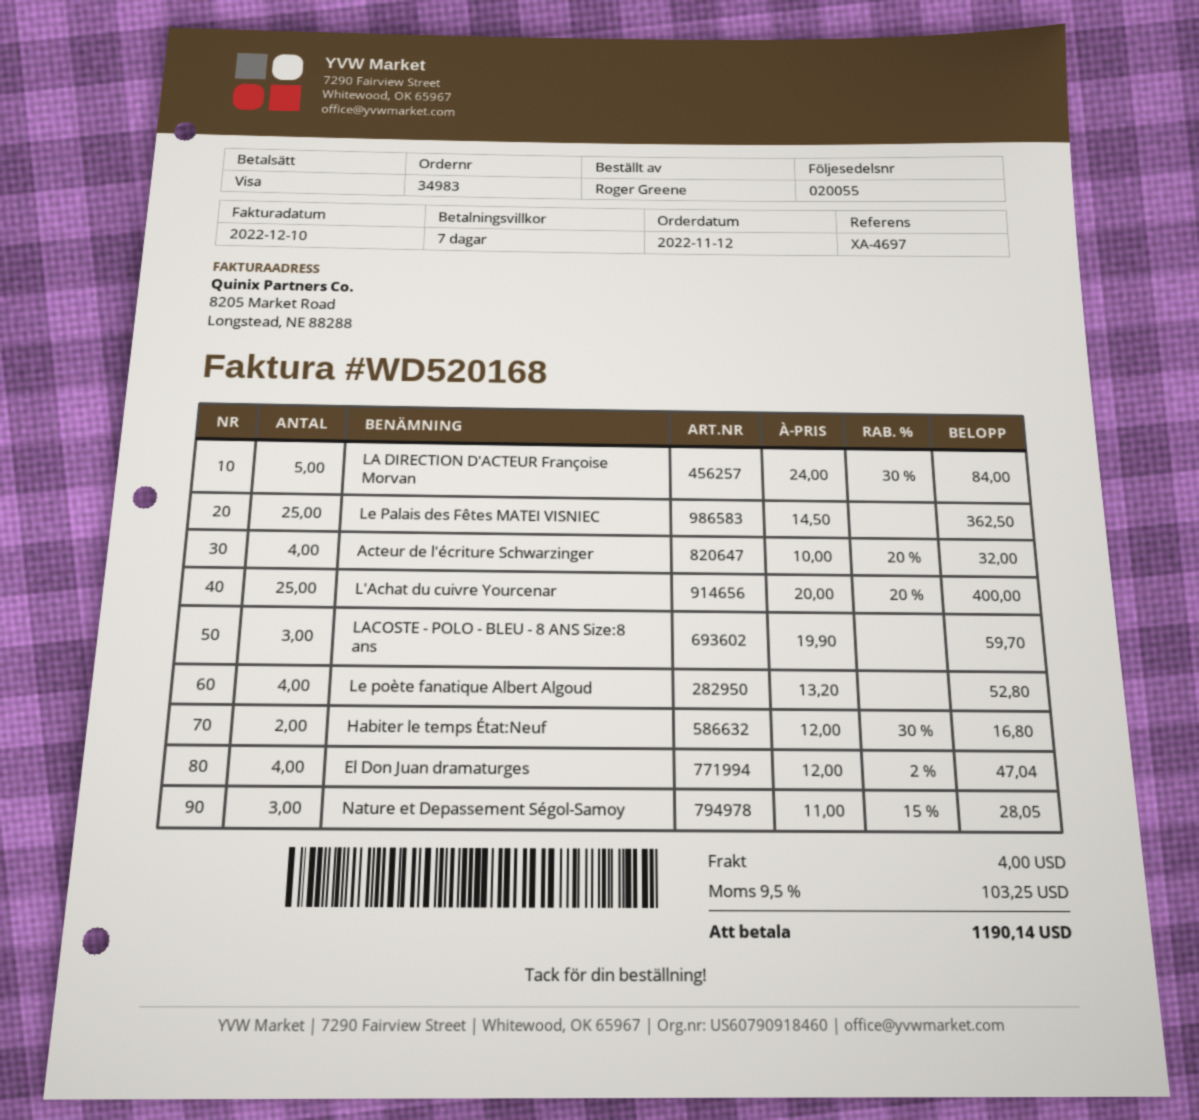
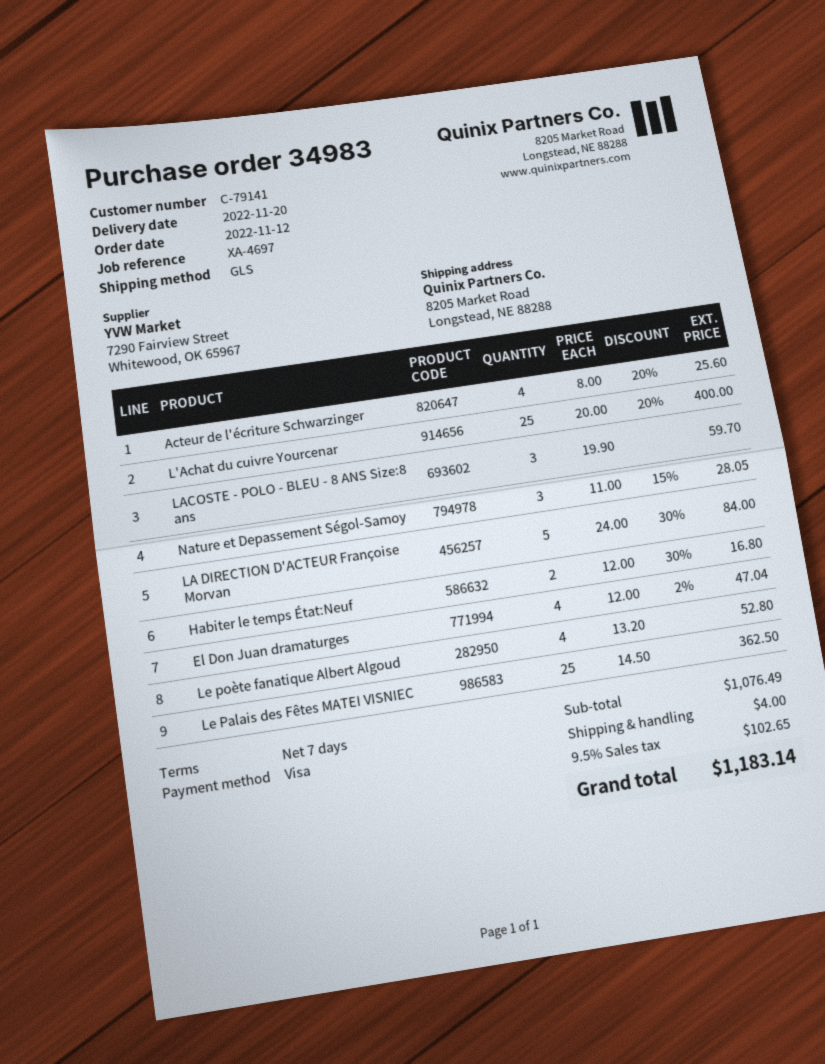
Acteur de l'écriture Schwarzinger: 4 x 10.00 - 20% = 32.00 -> 4 x 8.00 - 20% = 25.60
tax: 9.5% = 103.25 -> 9.5% = 102.65
total: 1190.14 -> 1183.14

